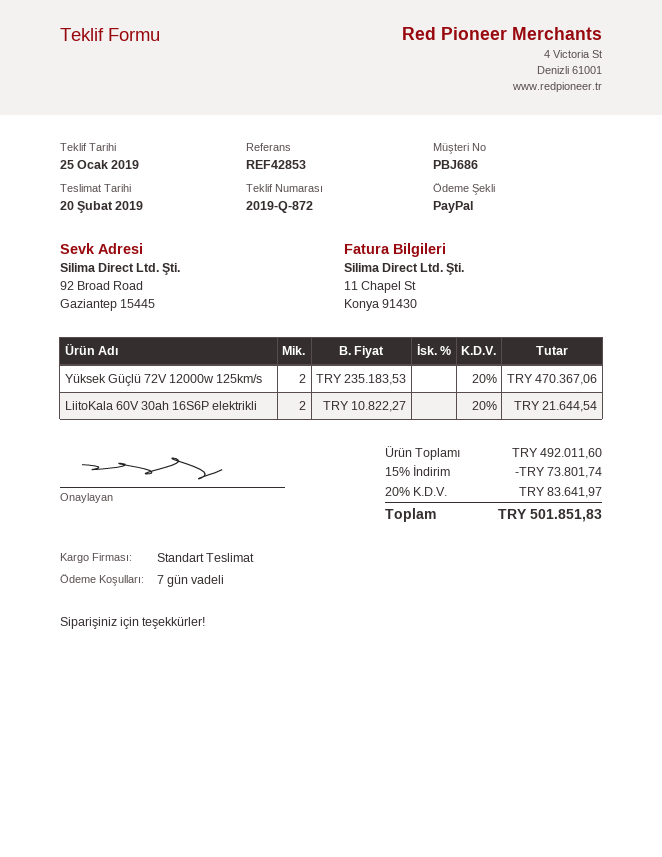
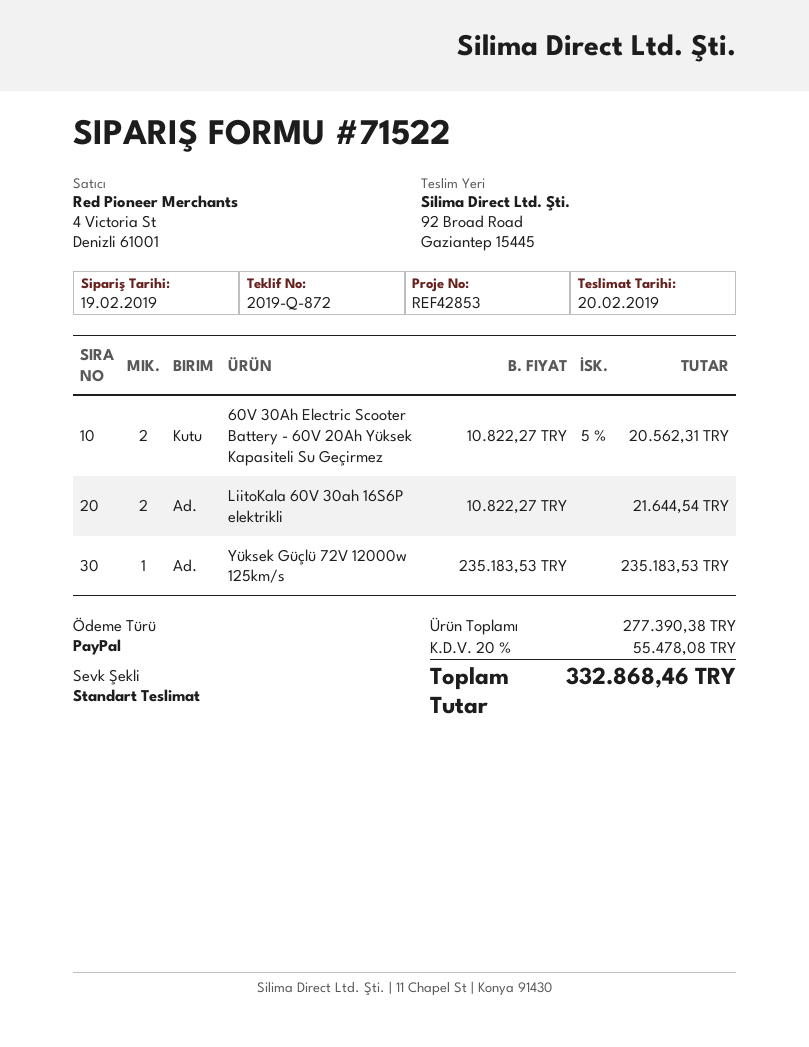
Yüksek Güçlü 72V 12000w 125km/s: 2 x 235183.53 = 470367.06 -> 1 x 235183.53 = 235183.53
60V 30Ah Electric Scooter Battery - 60V 20Ah Yüksek Kapasiteli Su Geçirmez: none -> 2 x 10822.27 - 5% = 20562.31
subtotal: 492011.60 -> 277390.38
discount: 15% = 73801.74 -> none
tax: 20% = 83641.97 -> 20% = 55478.08
total: 501851.83 -> 332868.46

